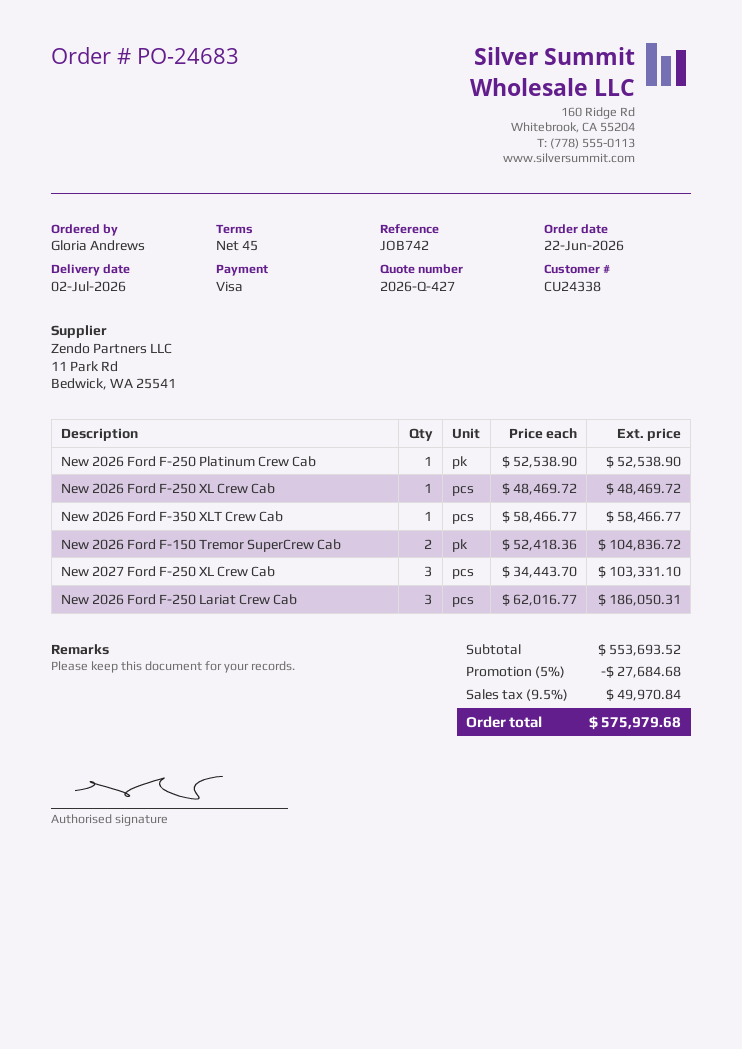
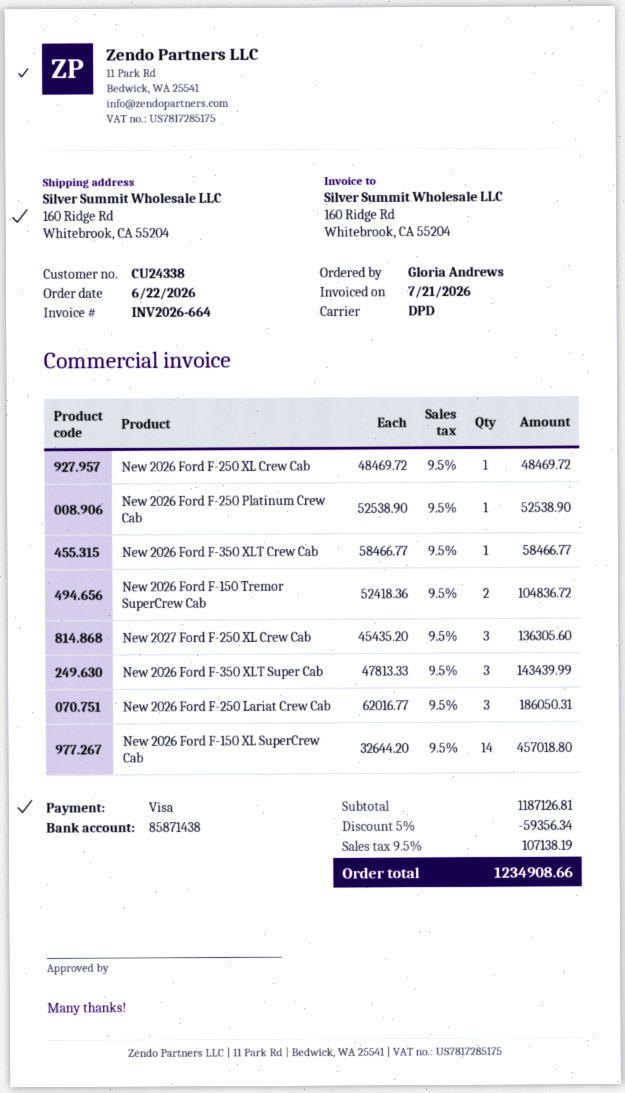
New 2027 Ford F-250 XL Crew Cab: 3 x 34443.70 = 103331.10 -> 3 x 45435.20 = 136305.60
New 2026 Ford F-350 XLT Super Cab: none -> 3 x 47813.33 = 143439.99
New 2026 Ford F-150 XL SuperCrew Cab: none -> 14 x 32644.20 = 457018.80
subtotal: 553693.52 -> 1187126.81
discount: 5% = 27684.68 -> 5% = 59356.34
tax: 9.5% = 49970.84 -> 9.5% = 107138.19
total: 575979.68 -> 1234908.66

